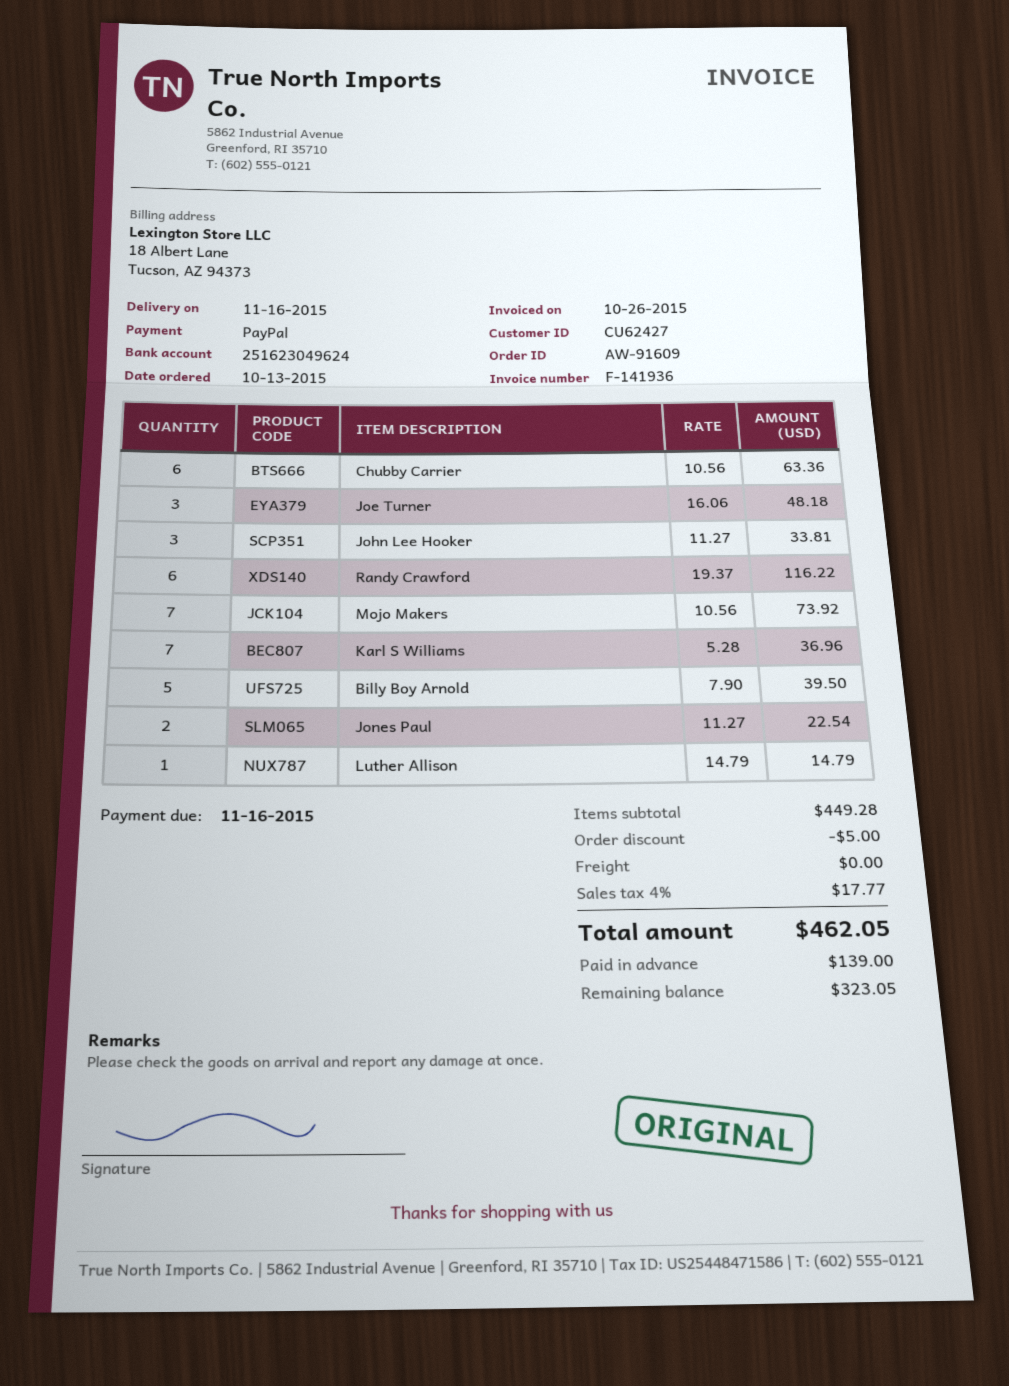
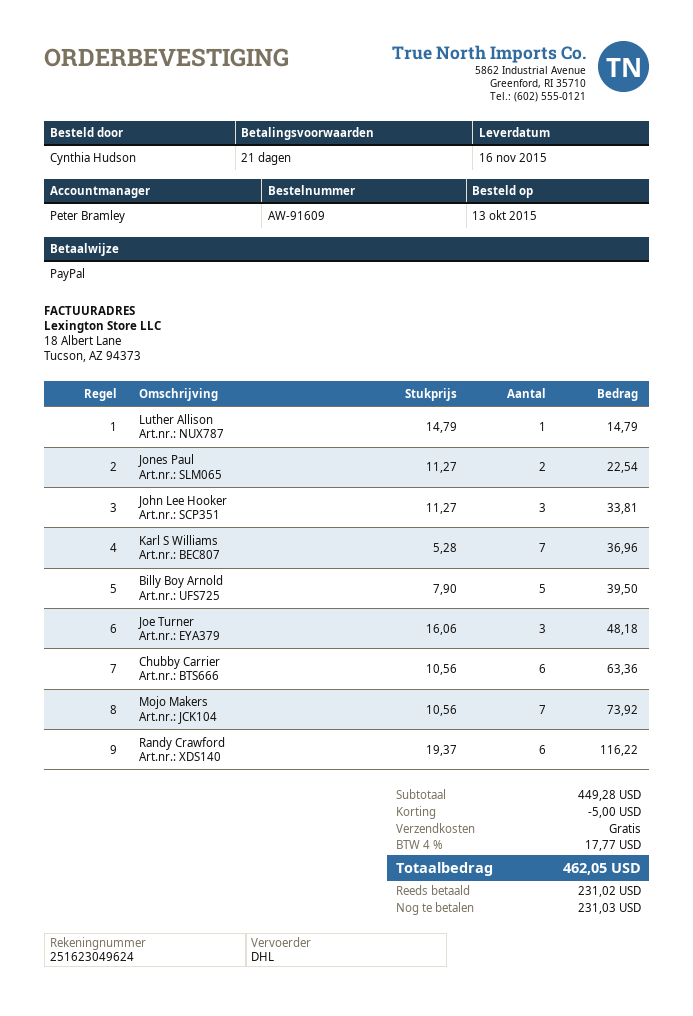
deposit: 139.00 -> 231.02
balance: 323.05 -> 231.03

